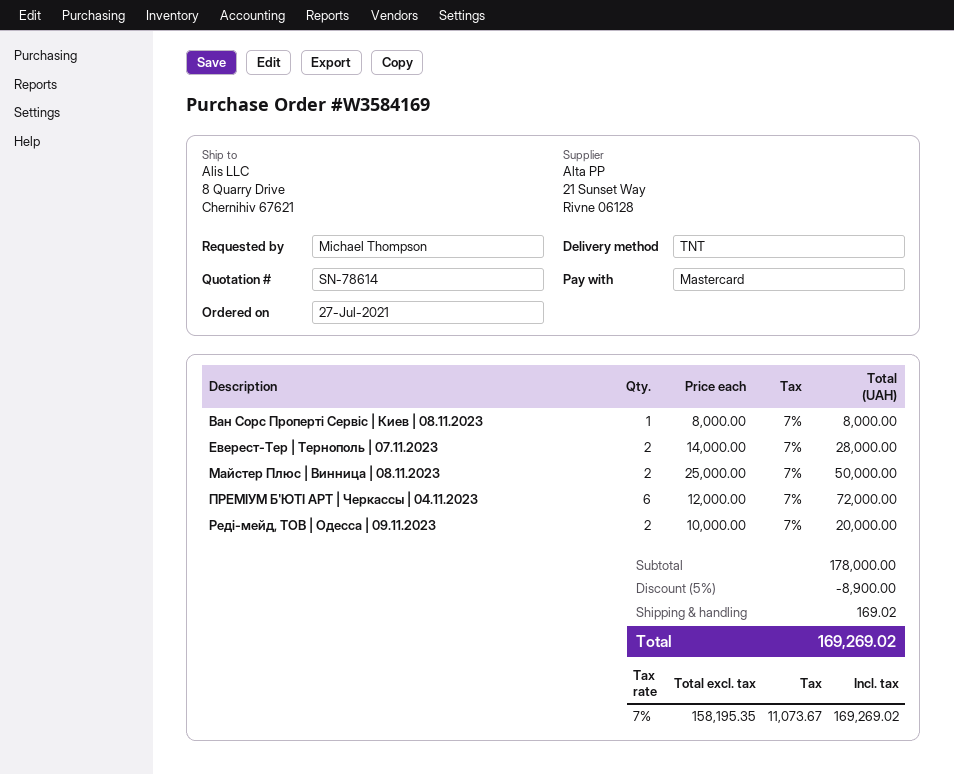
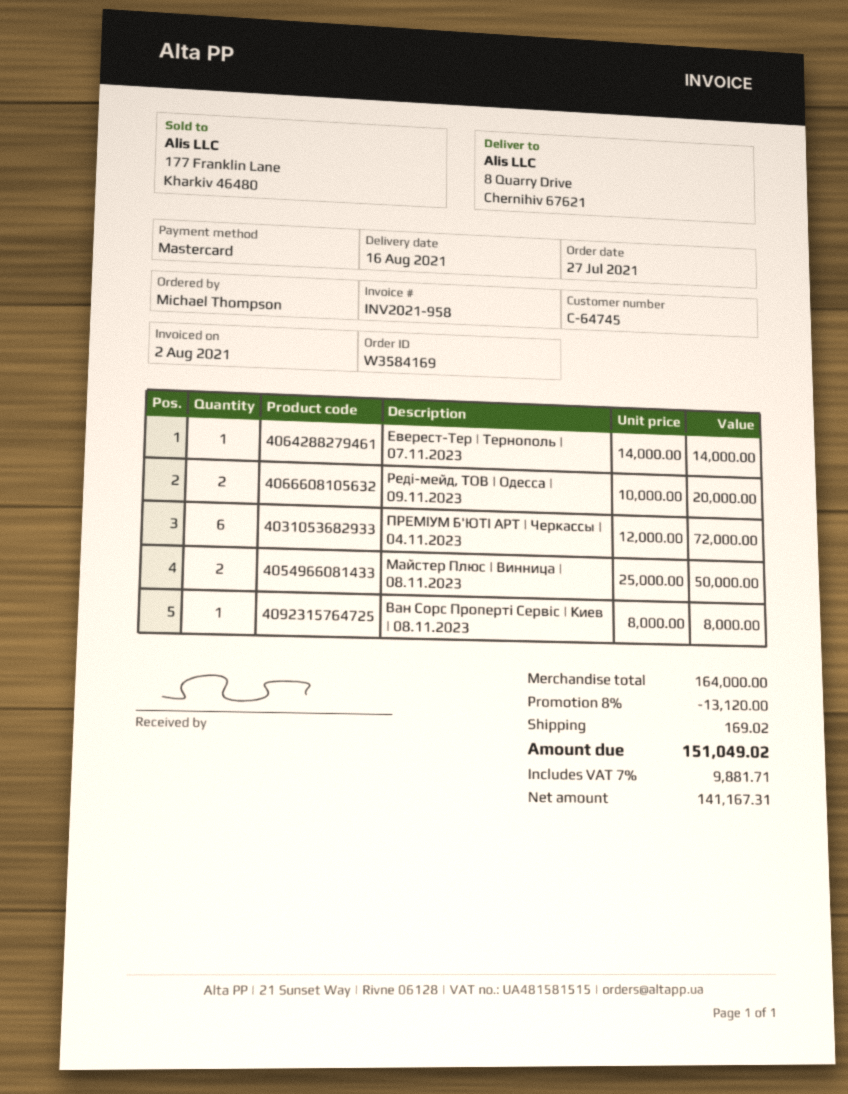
Еверест-Тер | Тернополь | 07.11.2023: 2 x 14000.00 = 28000.00 -> 1 x 14000.00 = 14000.00
subtotal: 178000.00 -> 164000.00
discount: 5% = 8900.00 -> 8% = 13120.00
net: 158195.35 -> 141167.31
tax: 7% = 11073.67 -> 7% = 9881.71
total: 169269.02 -> 151049.02

